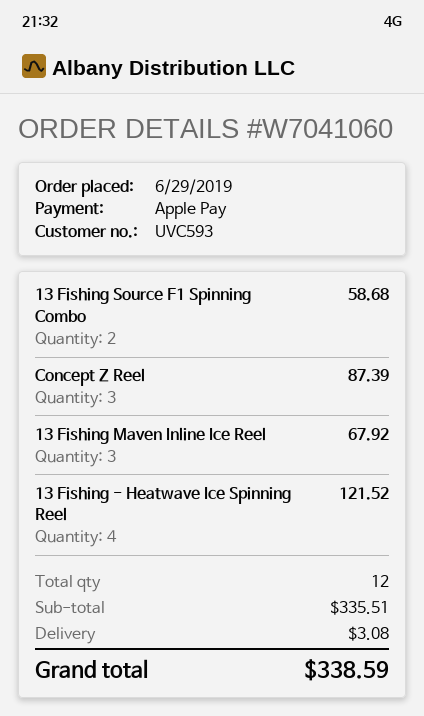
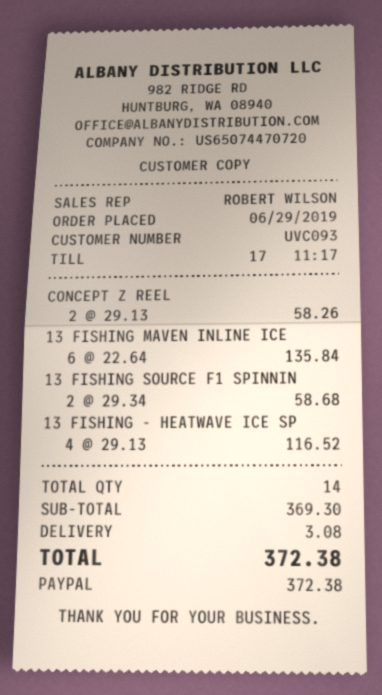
customer number: UVC593 -> UVC093
payment method: Apple Pay -> PayPal
Concept Z Reel: 3 for 87.39 -> 2 for 58.26
13 Fishing Maven Inline Ice Reel: 3 for 67.92 -> 6 for 135.84
13 Fishing - Heatwave Ice Spinning Reel: 4 for 121.52 -> 4 for 116.52
total quantity: 12 -> 14
subtotal: 335.51 -> 369.30
total: 338.59 -> 372.38

